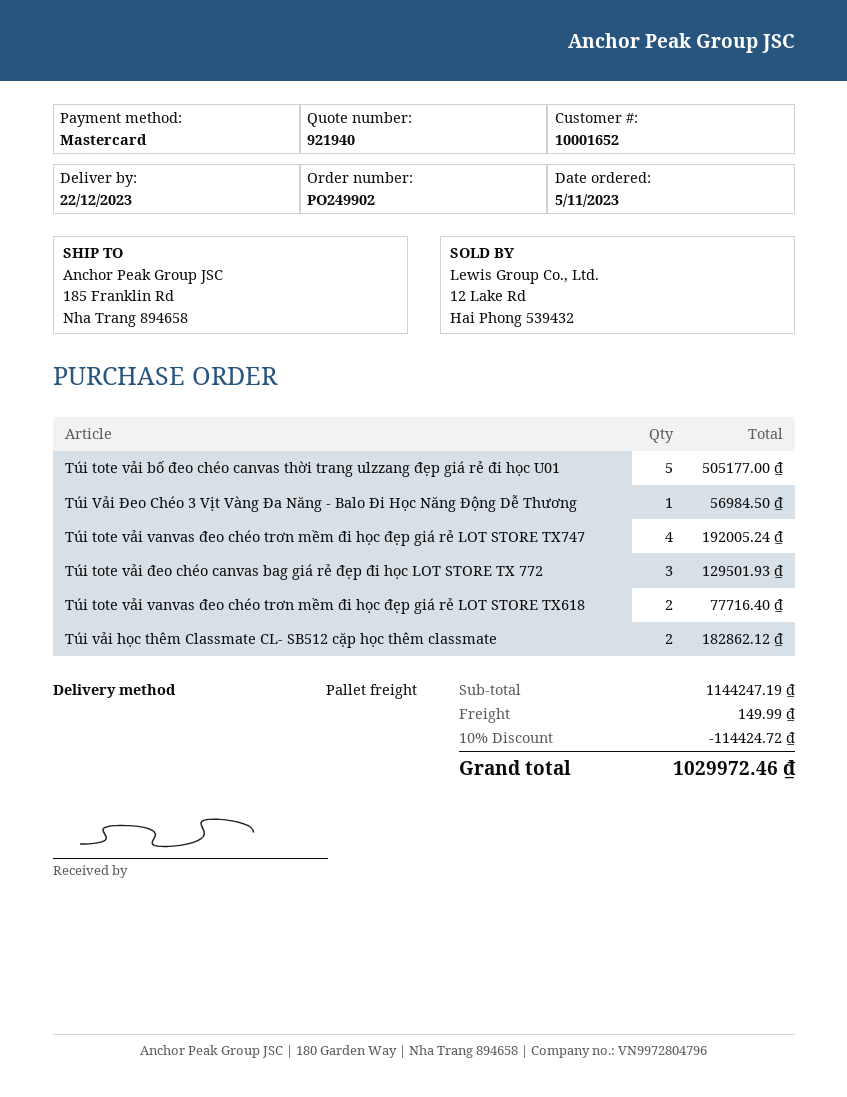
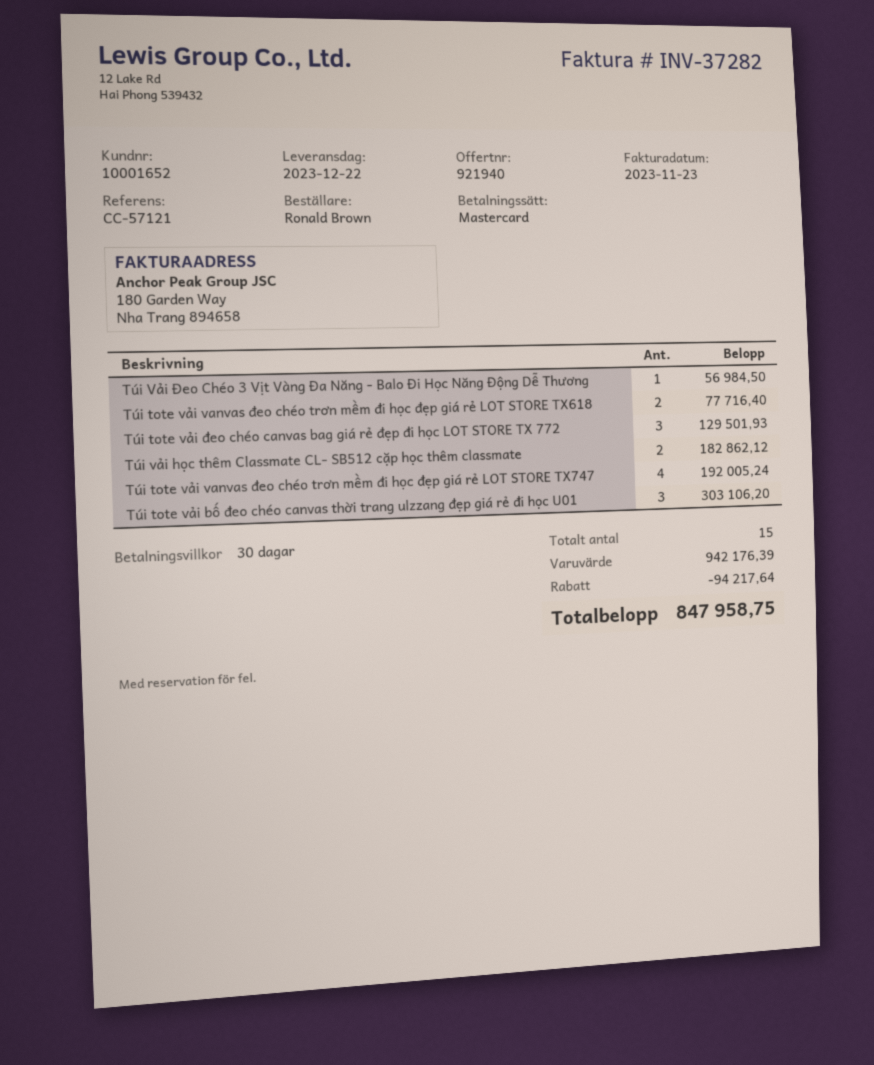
Túi tote vải bố đeo chéo canvas thời trang ulzzang đẹp giá rẻ đi học U01: 5 for 505177.00 -> 3 for 303106.20
subtotal: 1144247.19 -> 942176.39
discount: 114424.72 -> 94217.64
shipping: 149.99 -> none
total: 1029972.46 -> 847958.75

